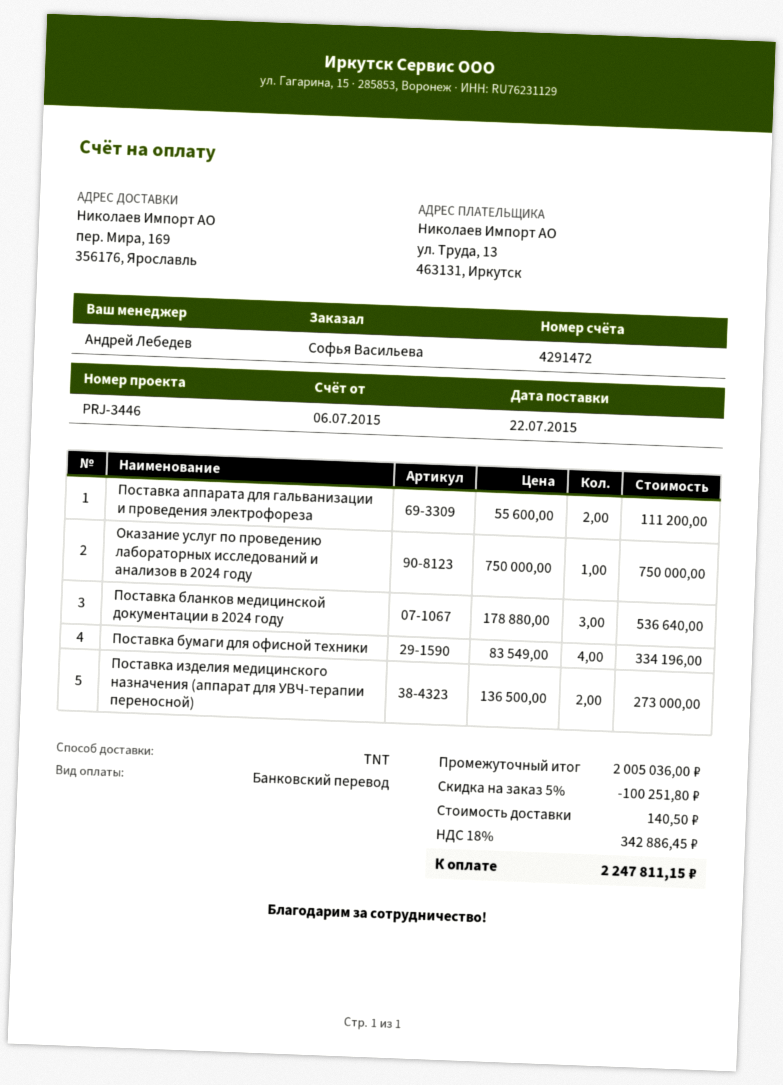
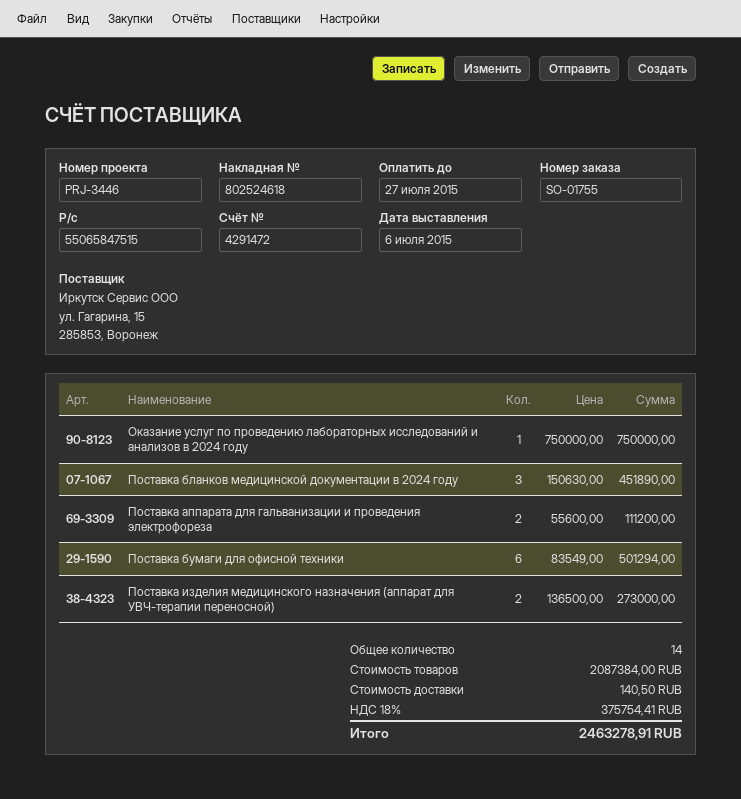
Поставка бланков медицинской документации в 2024 году: 3 x 178880.00 = 536640.00 -> 3 x 150630.00 = 451890.00
Поставка бумаги для офисной техники: 4 x 83549.00 = 334196.00 -> 6 x 83549.00 = 501294.00
subtotal: 2005036.00 -> 2087384.00
discount: 5% = 100251.80 -> none
tax: 18% = 342886.45 -> 18% = 375754.41
total: 2247811.15 -> 2463278.91

